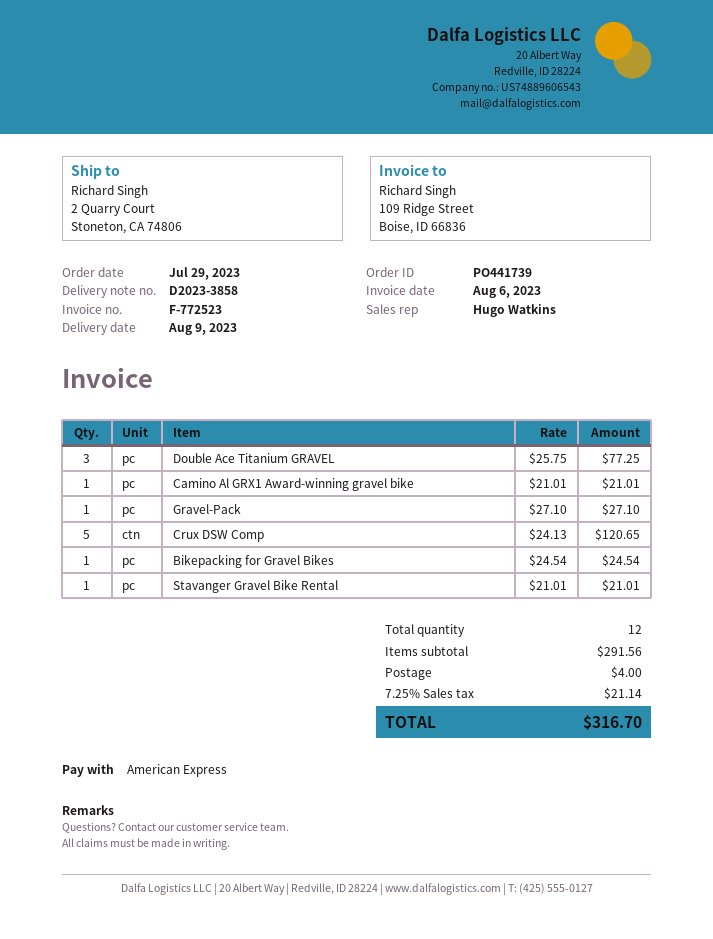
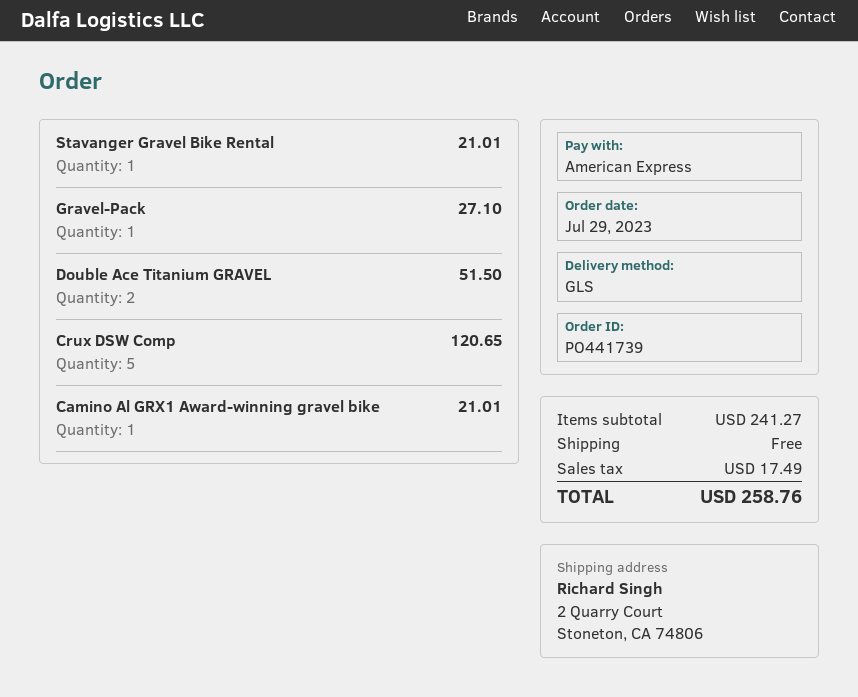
Double Ace Titanium GRAVEL: 3 for 77.25 -> 2 for 51.50
Bikepacking for Gravel Bikes: 1 for 24.54 -> none
subtotal: 291.56 -> 241.27
shipping: 4.00 -> 0.00
tax: 21.14 -> 17.49
total: 316.70 -> 258.76

